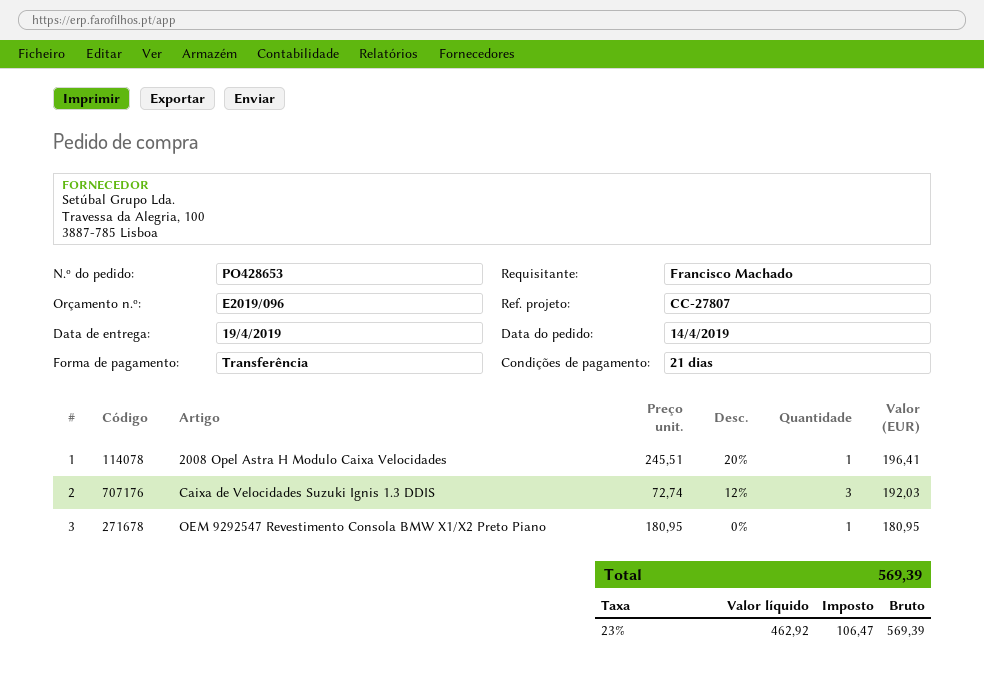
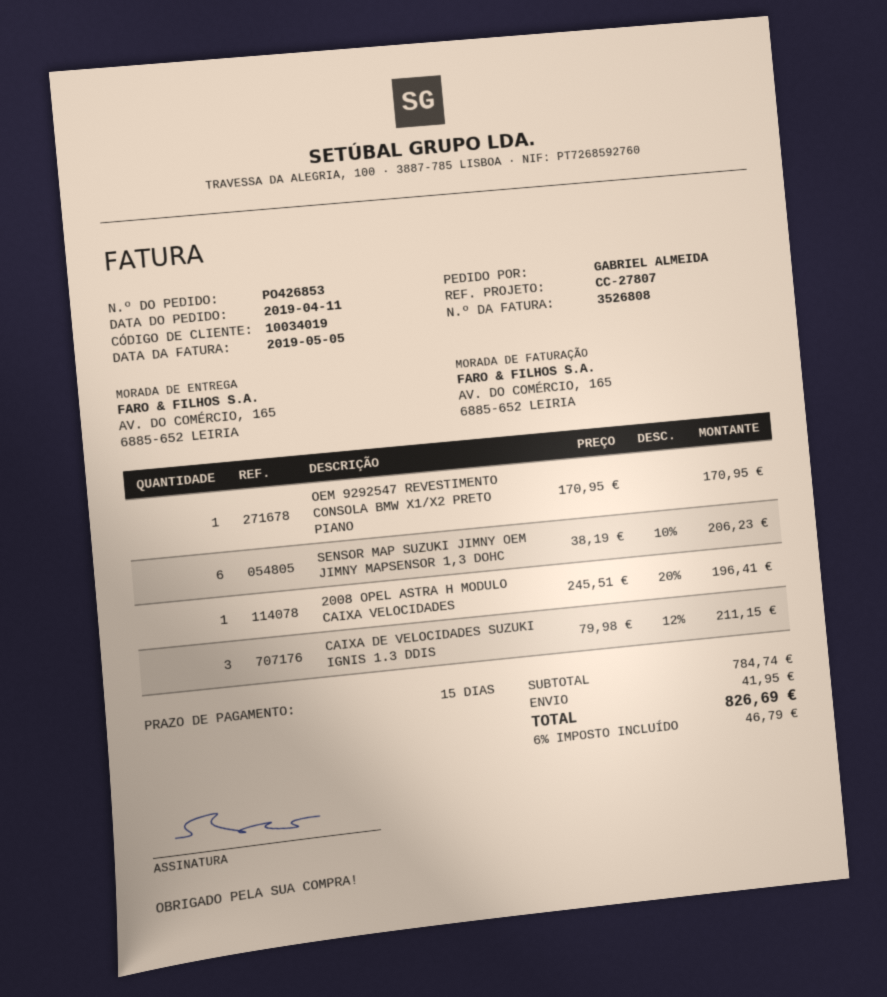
order number: PO428653 -> PO426853
order date: 2019-04-14 -> 2019-04-11
payment terms: 21 days -> 15 days
ordered by: Francisco Machado -> GABRIEL ALMEIDA
Caixa de Velocidades Suzuki Ignis 1.3 DDIS: 3 x 72.74 - 12% = 192.03 -> 3 x 79.98 - 12% = 211.15
OEM 9292547 Revestimento Consola BMW X1/X2 Preto Piano: 1 x 180.95 = 180.95 -> 1 x 170.95 = 170.95
SENSOR MAP SUZUKI JIMNY OEM JIMNY MAPSENSOR 1,3 DOHC: none -> 6 x 38.19 - 10% = 206.23
shipping: none -> 41.95
tax: 23% = 106.47 -> 6% = 46.79
total: 569.39 -> 826.69

